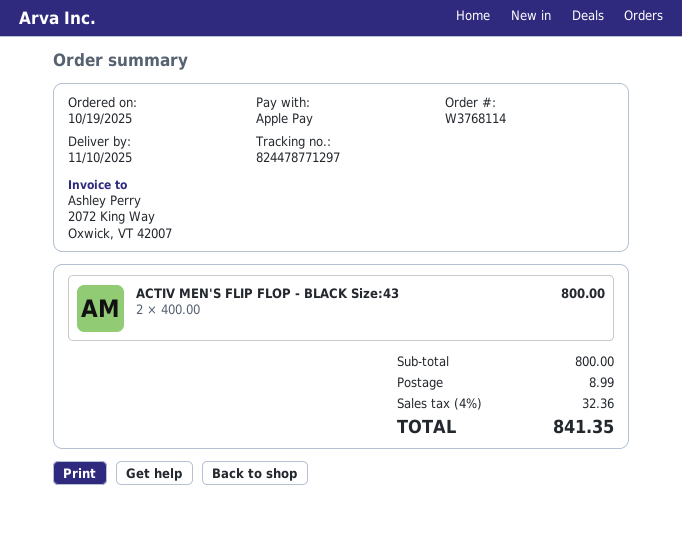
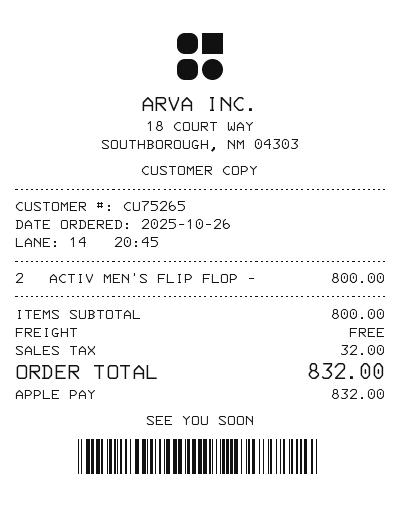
order date: 2025-10-19 -> 2025-10-26
shipping: 8.99 -> 0.00
tax: 32.36 -> 32.00
total: 841.35 -> 832.00

